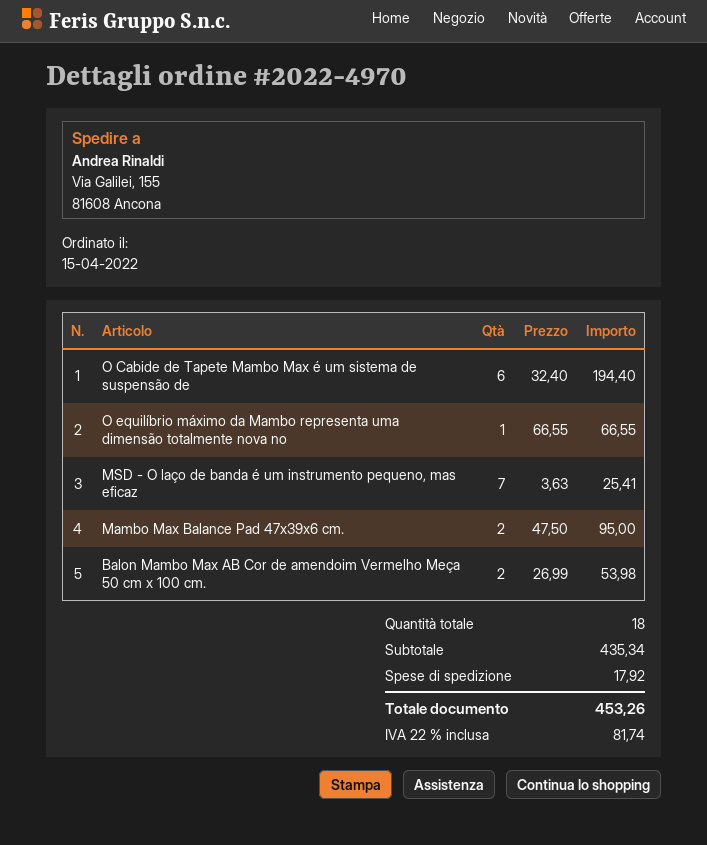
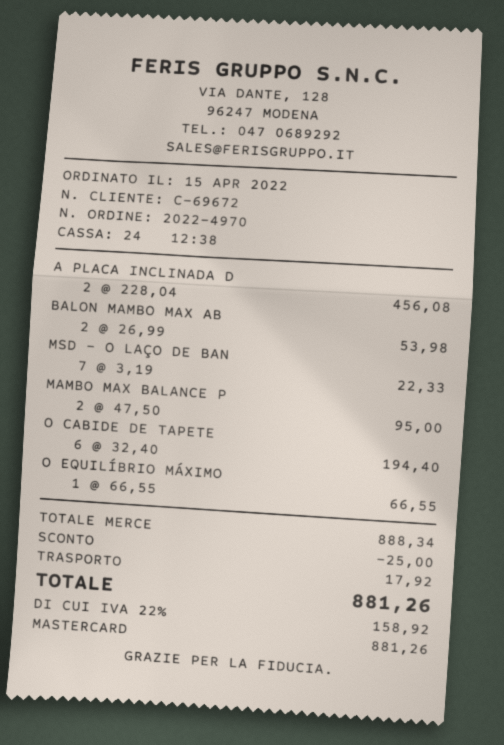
MSD - O laço de banda é um instrumento pequeno, mas eficaz: 7 x 3.63 = 25.41 -> 7 x 3.19 = 22.33
A PLACA INCLINADA D: none -> 2 x 228.04 = 456.08
subtotal: 435.34 -> 888.34
discount: none -> 25.00
tax: 22% = 81.74 -> 22% = 158.92
total: 453.26 -> 881.26

